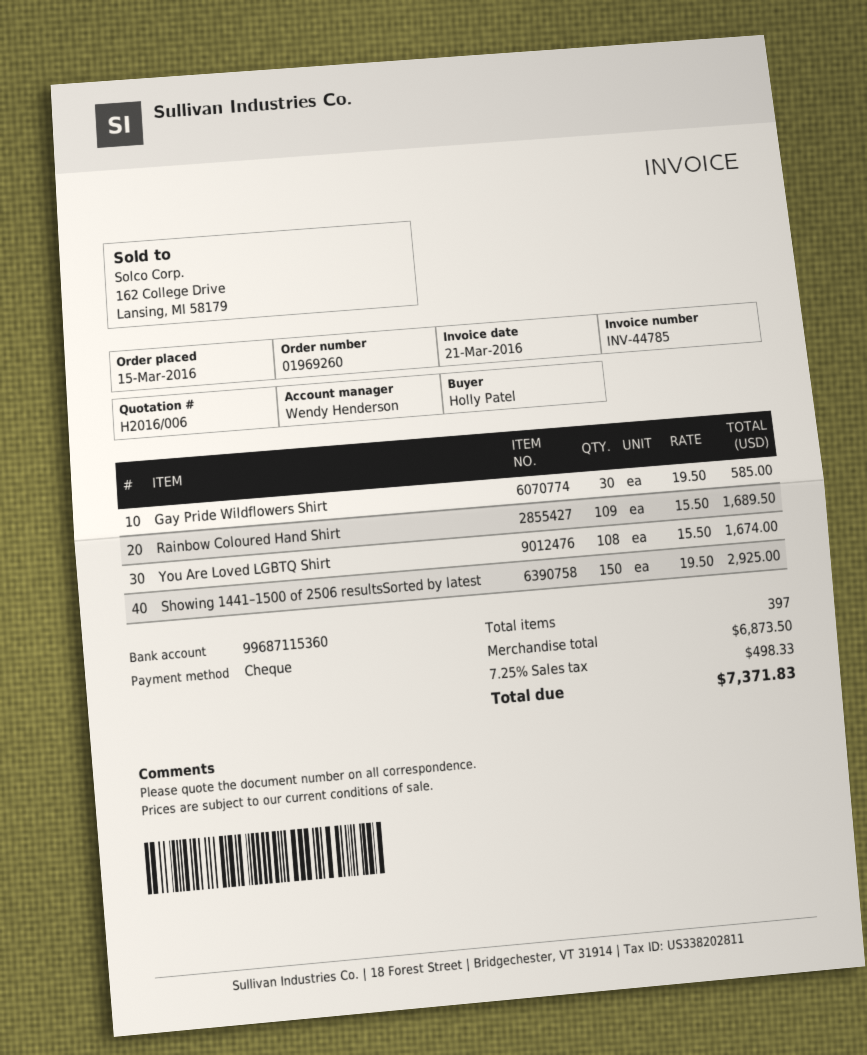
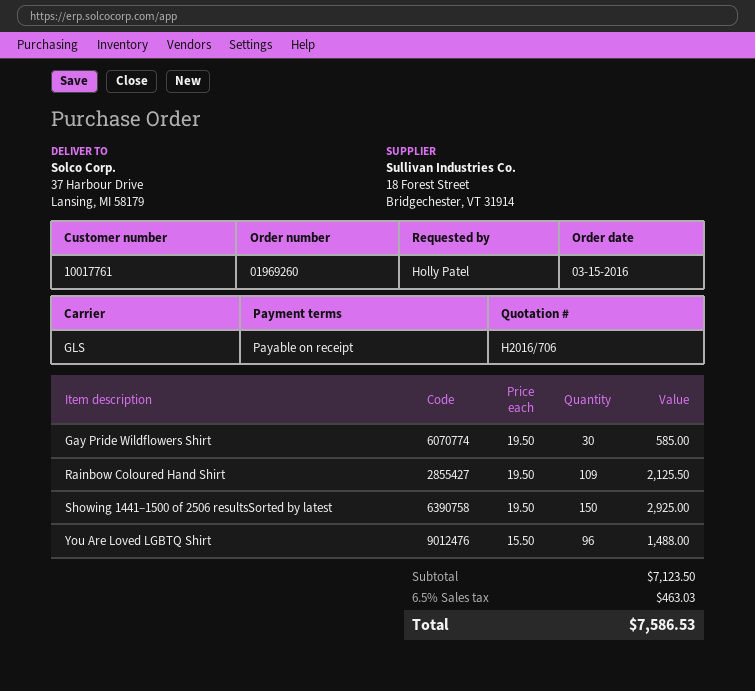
quote number: H2016/006 -> H2016/706
Rainbow Coloured Hand Shirt: 109 x 15.50 = 1689.50 -> 109 x 19.50 = 2125.50
You Are Loved LGBTQ Shirt: 108 x 15.50 = 1674.00 -> 96 x 15.50 = 1488.00
subtotal: 6873.50 -> 7123.50
tax: 7.25% = 498.33 -> 6.5% = 463.03
total: 7371.83 -> 7586.53

